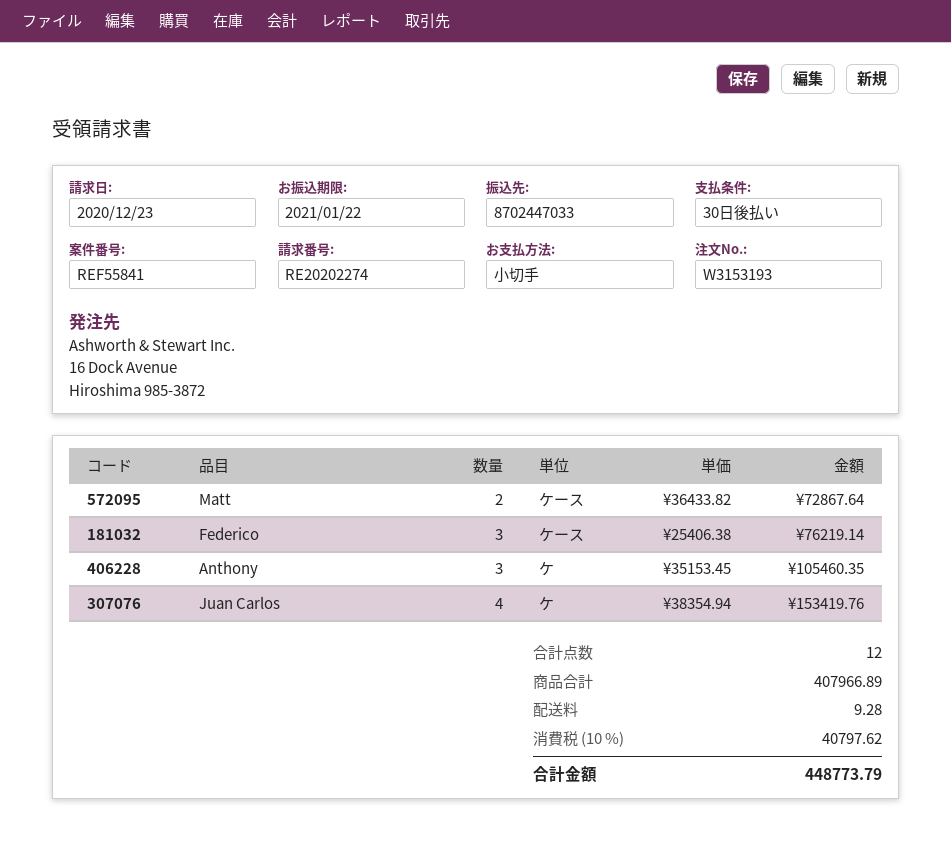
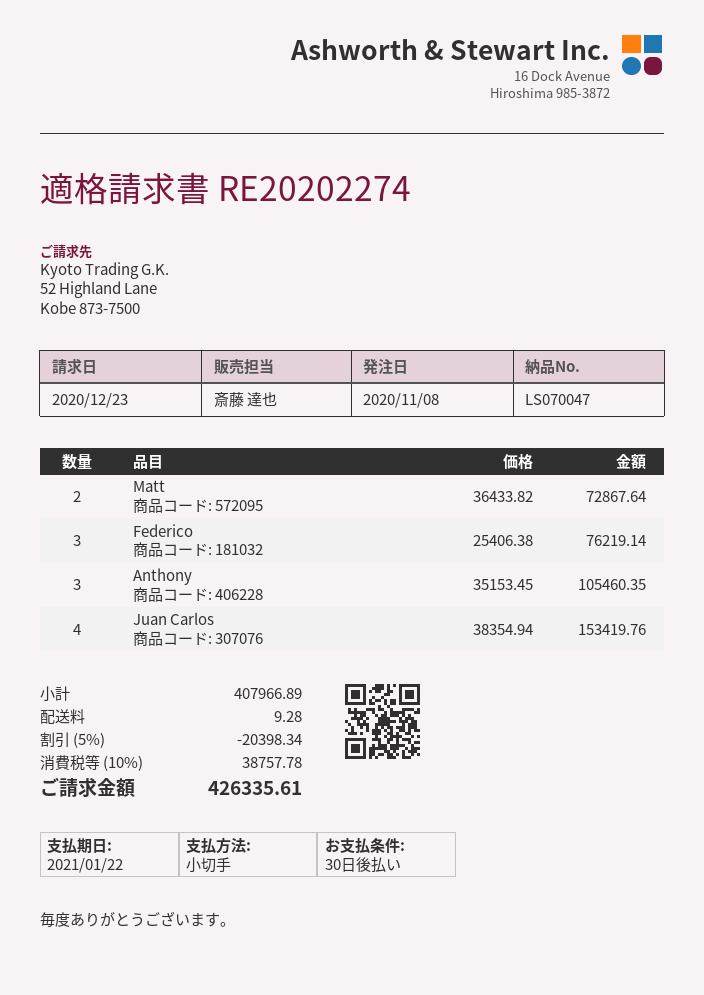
discount: none -> 5% = 20398.34
tax: 10% = 40797.62 -> 10% = 38757.78
total: 448773.79 -> 426335.61

